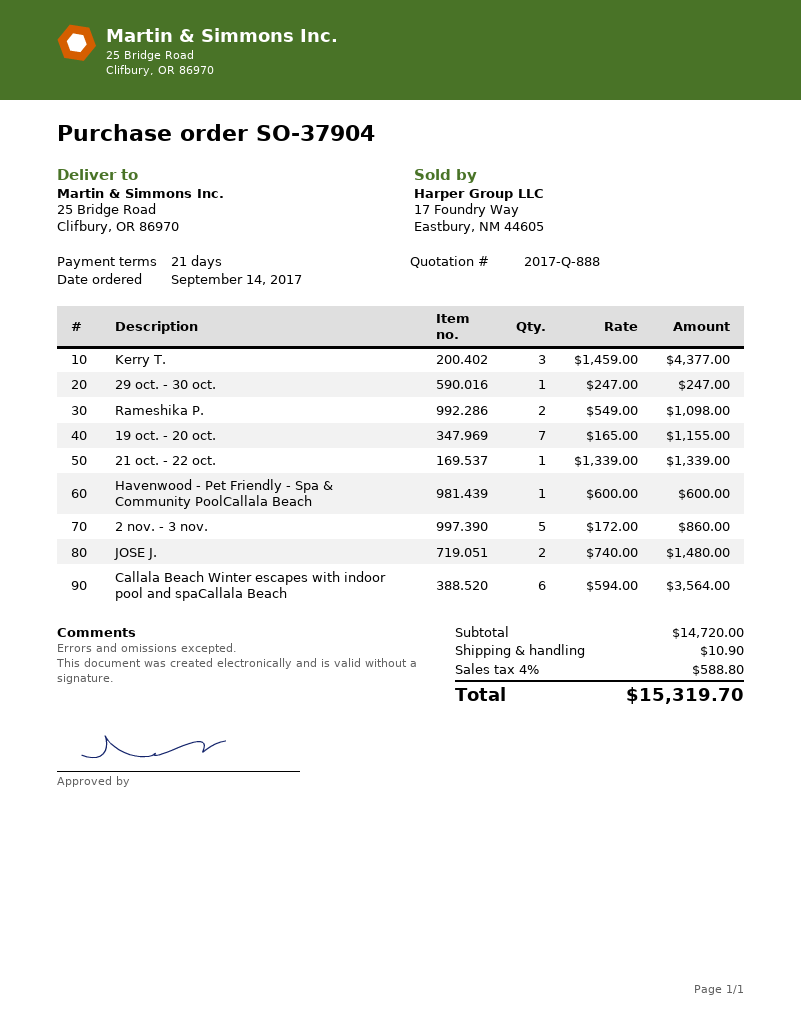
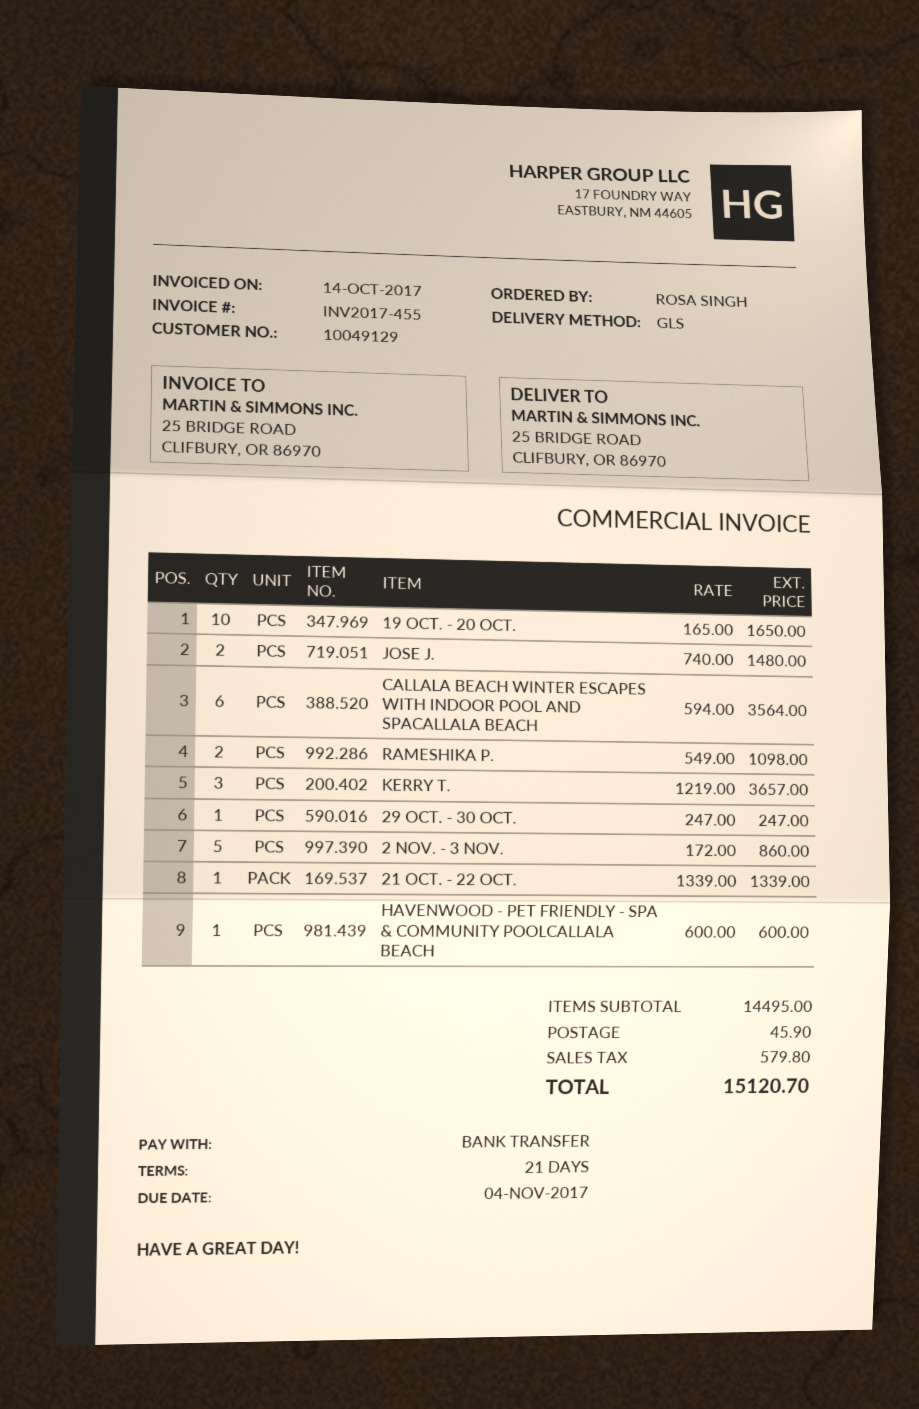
Kerry T.: 3 x 1459.00 = 4377.00 -> 3 x 1219.00 = 3657.00
19 oct. - 20 oct.: 7 x 165.00 = 1155.00 -> 10 x 165.00 = 1650.00
subtotal: 14720.00 -> 14495.00
shipping: 10.90 -> 45.90
tax: 588.80 -> 579.80
total: 15319.70 -> 15120.70

